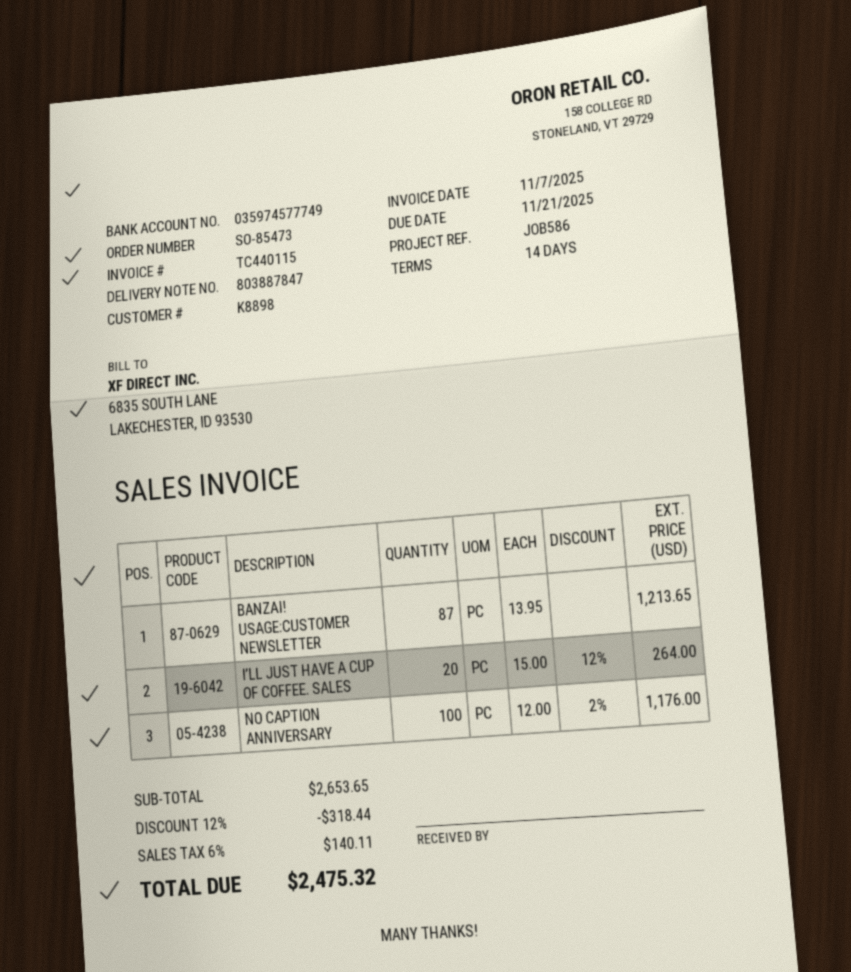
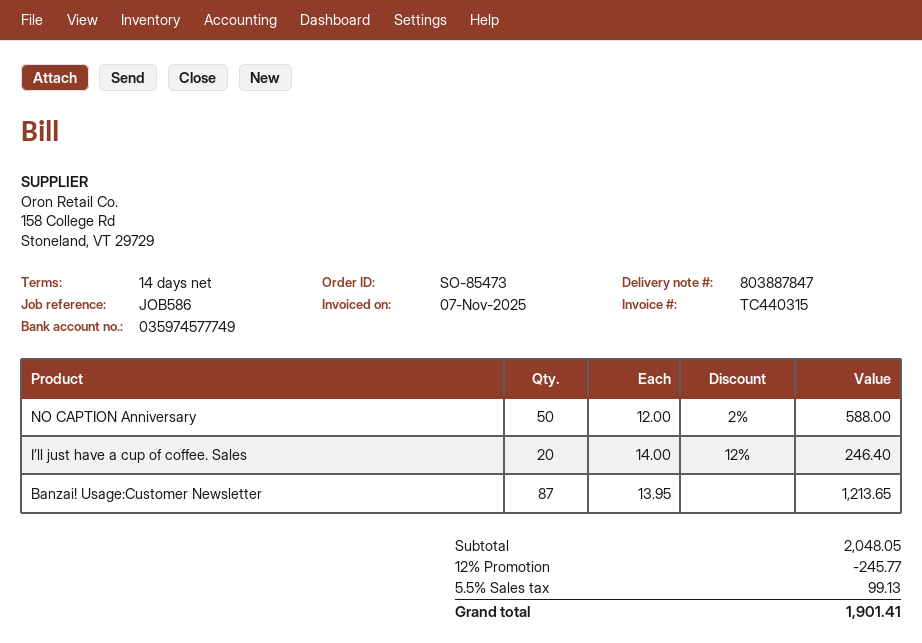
invoice number: TC440115 -> TC440315
I’LL JUST HAVE A CUP OF COFFEE. SALES: 20 x 15.00 - 12% = 264.00 -> 20 x 14.00 - 12% = 246.40
NO CAPTION ANNIVERSARY: 100 x 12.00 - 2% = 1176.00 -> 50 x 12.00 - 2% = 588.00
subtotal: 2653.65 -> 2048.05
discount: 12% = 318.44 -> 12% = 245.77
tax: 6% = 140.11 -> 5.5% = 99.13
total: 2475.32 -> 1901.41

